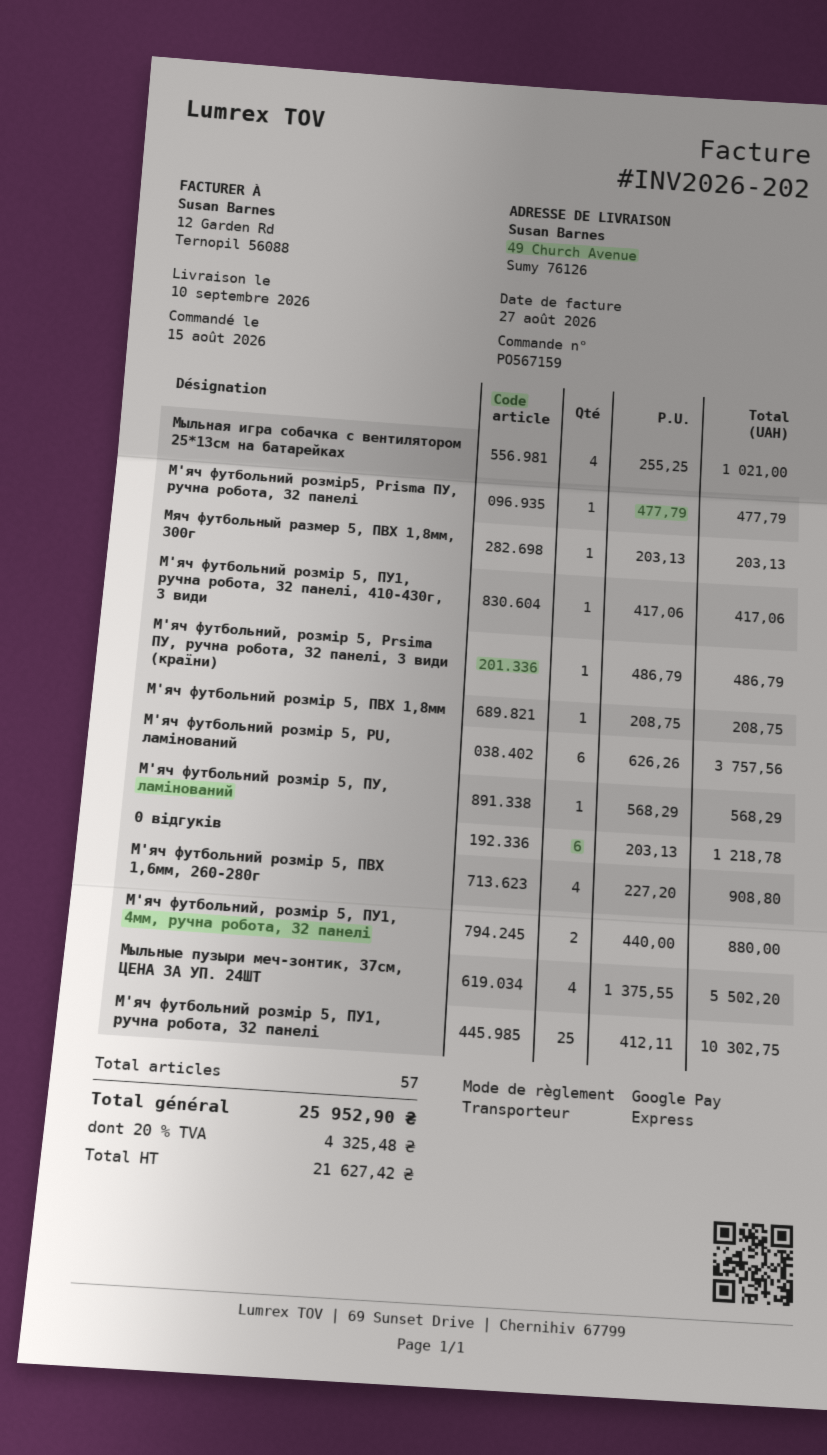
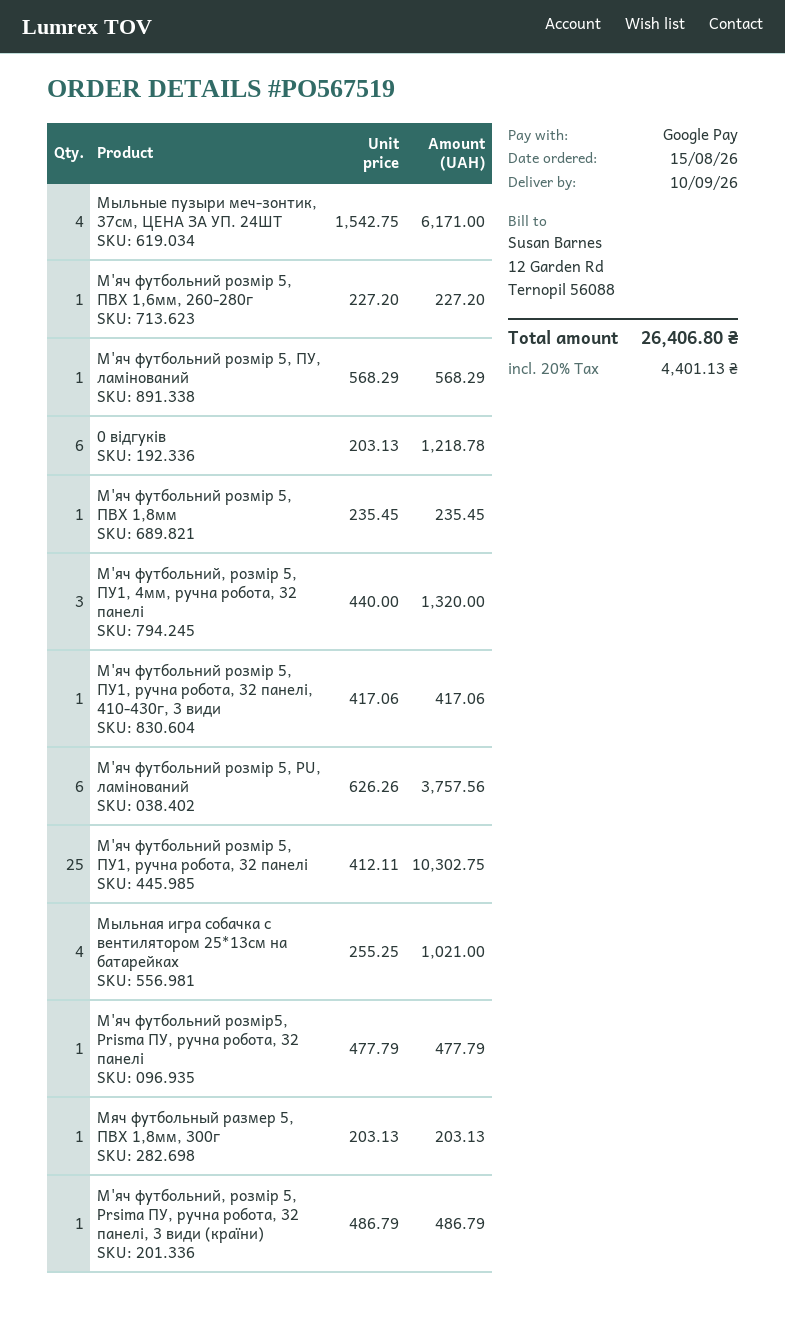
order number: PO567159 -> PO567519
М'яч футбольний розмір 5, ПВХ 1,8мм: 1 x 208.75 = 208.75 -> 1 x 235.45 = 235.45
М'яч футбольний розмір 5, ПВХ 1,6мм, 260-280г: 4 x 227.20 = 908.80 -> 1 x 227.20 = 227.20
М'яч футбольний, розмір 5, ПУ1, 4мм, ручна робота, 32 панелі: 2 x 440.00 = 880.00 -> 3 x 440.00 = 1320.00
Мыльные пузыри меч-зонтик, 37см, ЦЕНА ЗА УП. 24ШТ: 4 x 1375.55 = 5502.20 -> 4 x 1542.75 = 6171.00
tax: 20% = 4325.48 -> 20% = 4401.13
total: 25952.90 -> 26406.80

